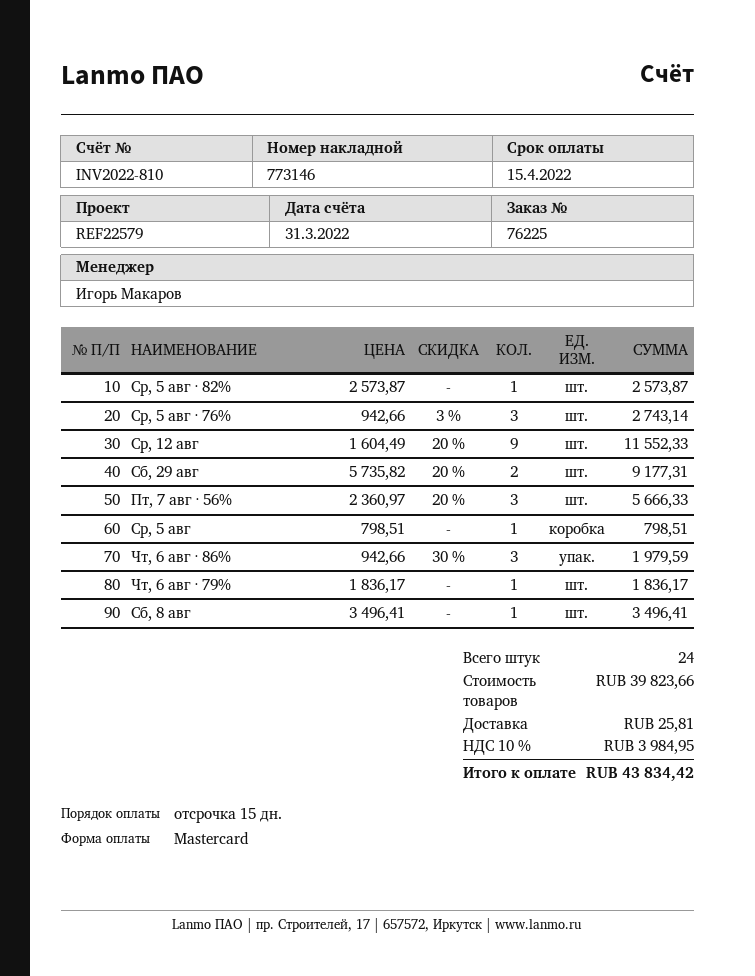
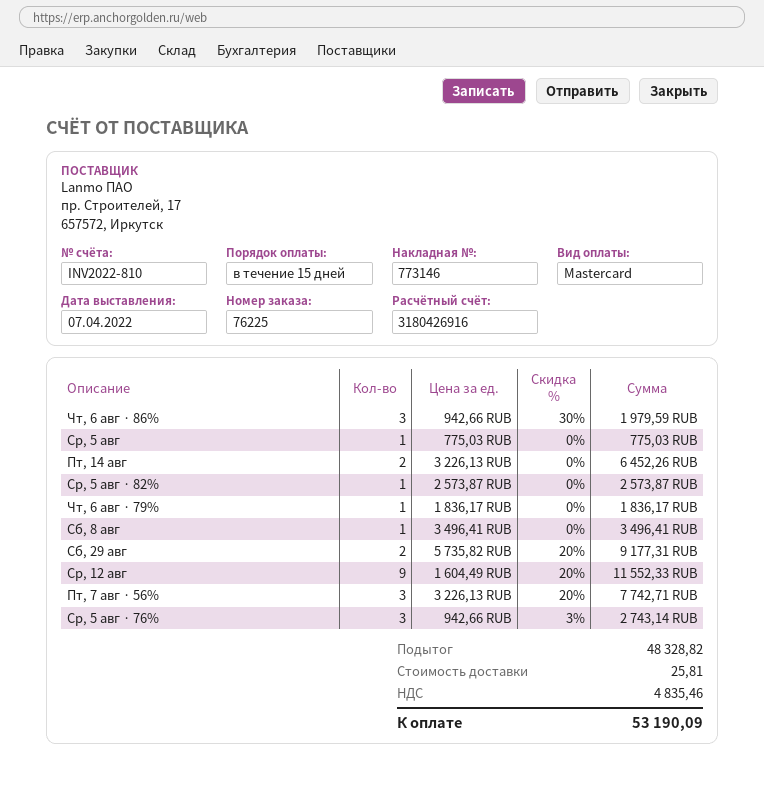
invoice date: 2022-03-31 -> 2022-04-07
Пт, 7 авг · 56%: 3 x 2360.97 - 20% = 5666.33 -> 3 x 3226.13 - 20% = 7742.71
Ср, 5 авг: 1 x 798.51 = 798.51 -> 1 x 775.03 = 775.03
Пт, 14 авг: none -> 2 x 3226.13 = 6452.26
subtotal: 39823.66 -> 48328.82
tax: 3984.95 -> 4835.46
total: 43834.42 -> 53190.09

